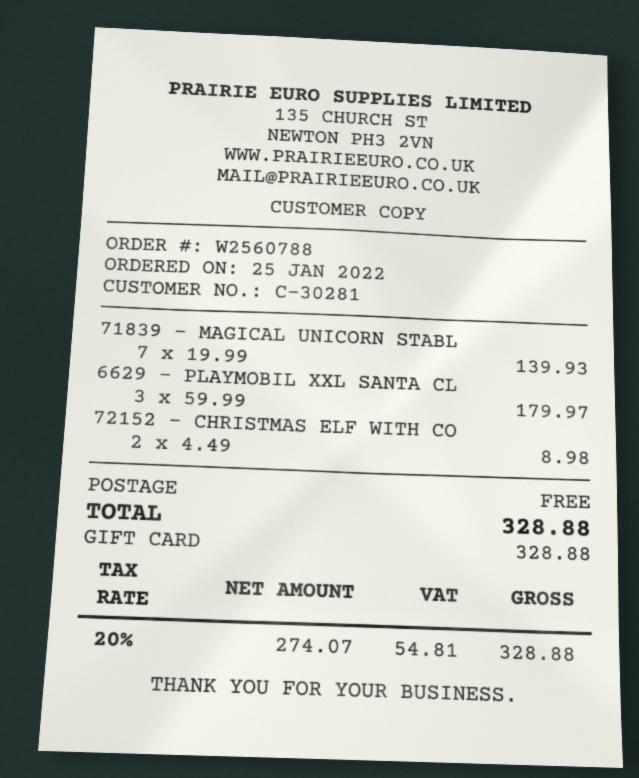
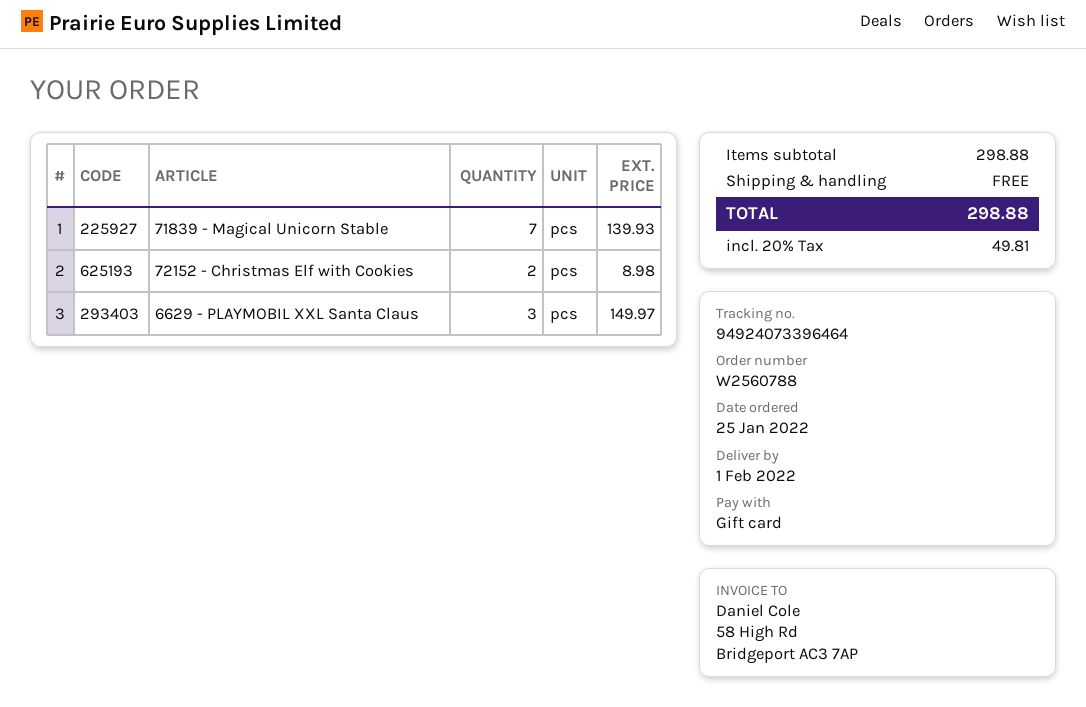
6629 - PLAYMOBIL XXL SANTA CL: 3 for 179.97 -> 3 for 149.97
tax: 20% = 54.81 -> 20% = 49.81
total: 328.88 -> 298.88

